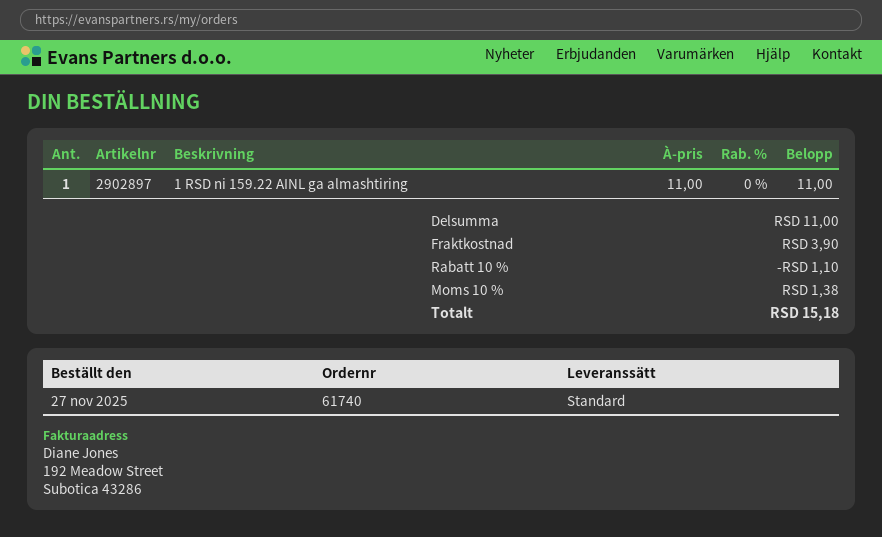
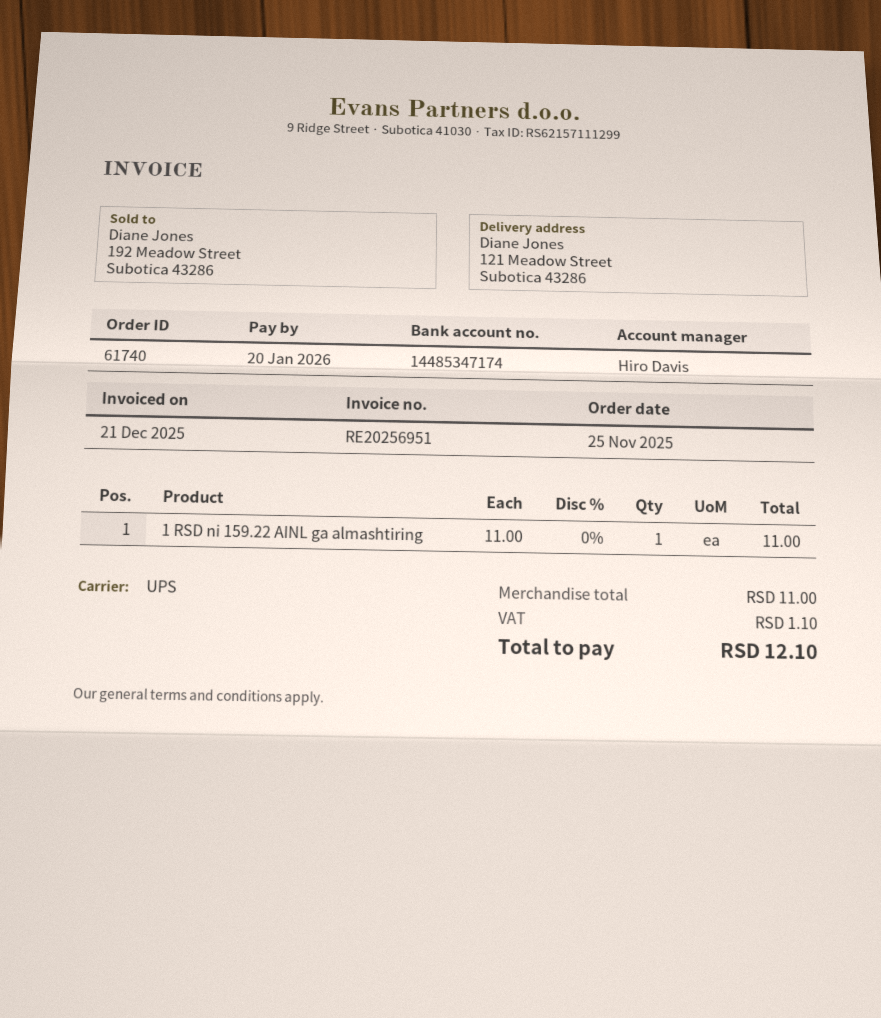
order date: 2025-11-27 -> 2025-11-25
shipping method: standard -> UPS
discount: 10% = 1.10 -> none
shipping: 3.90 -> none
tax: 1.38 -> 1.10
total: 15.18 -> 12.10

